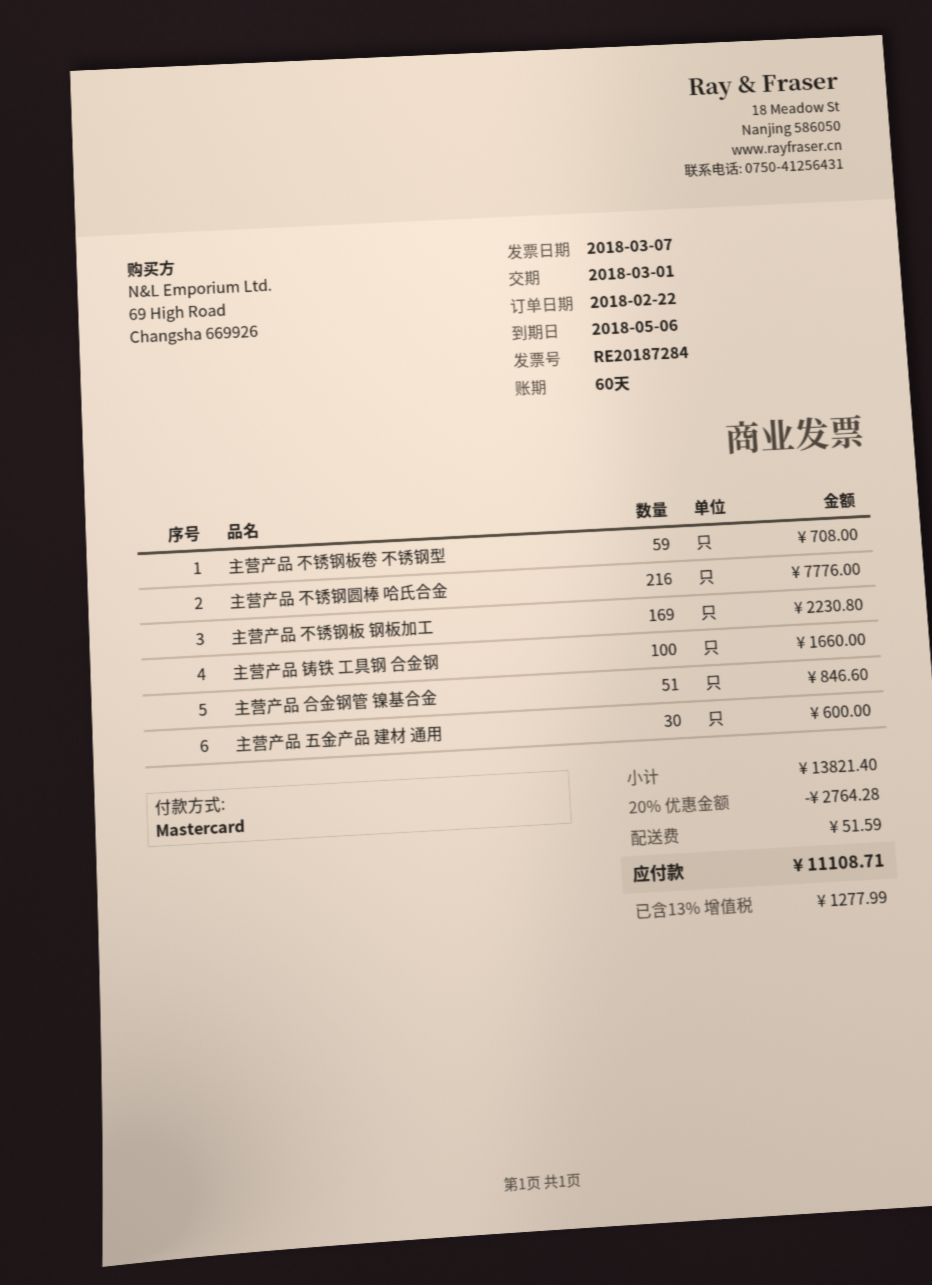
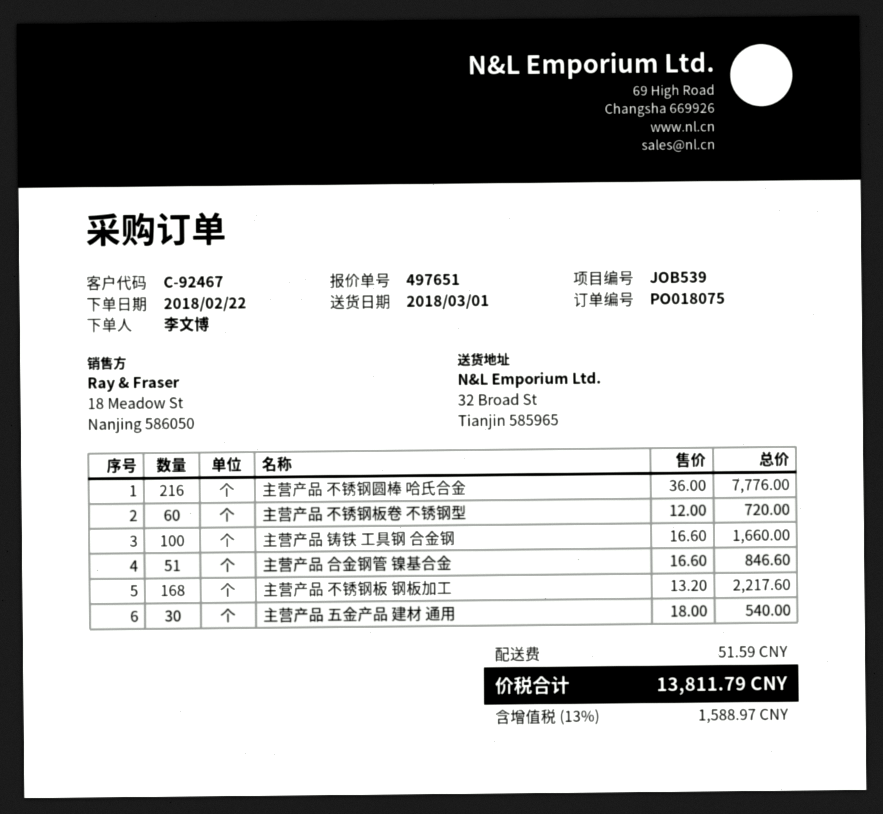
主营产品 不锈钢板卷 不锈钢型: 59 for 708.00 -> 60 for 720.00
主营产品 不锈钢板 钢板加工: 169 for 2230.80 -> 168 for 2217.60
主营产品 五金产品 建材 通用: 30 for 600.00 -> 30 for 540.00
discount: 20% = 2764.28 -> none
tax: 13% = 1277.99 -> 13% = 1588.97
total: 11108.71 -> 13811.79

